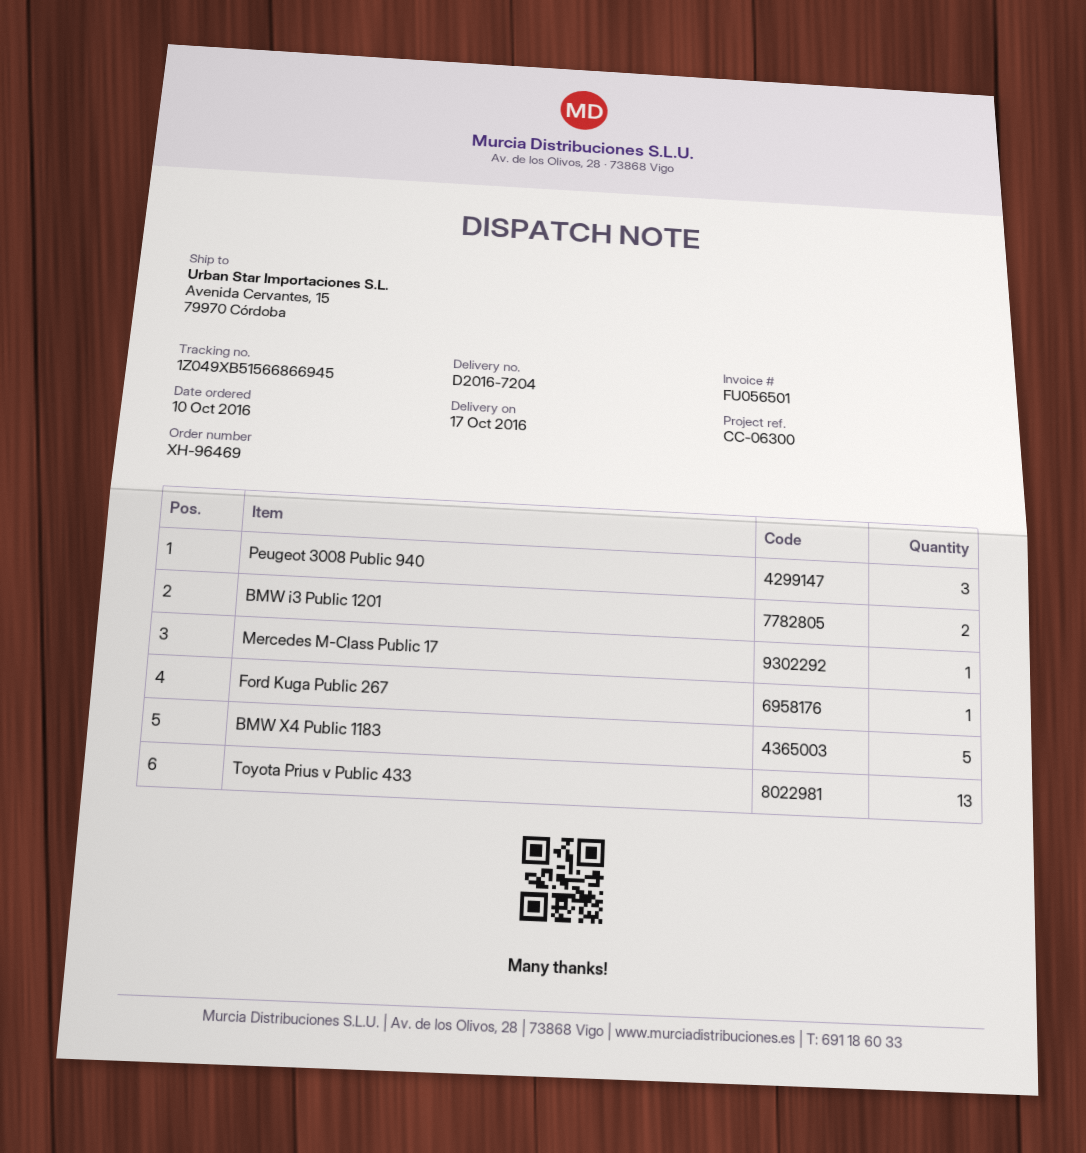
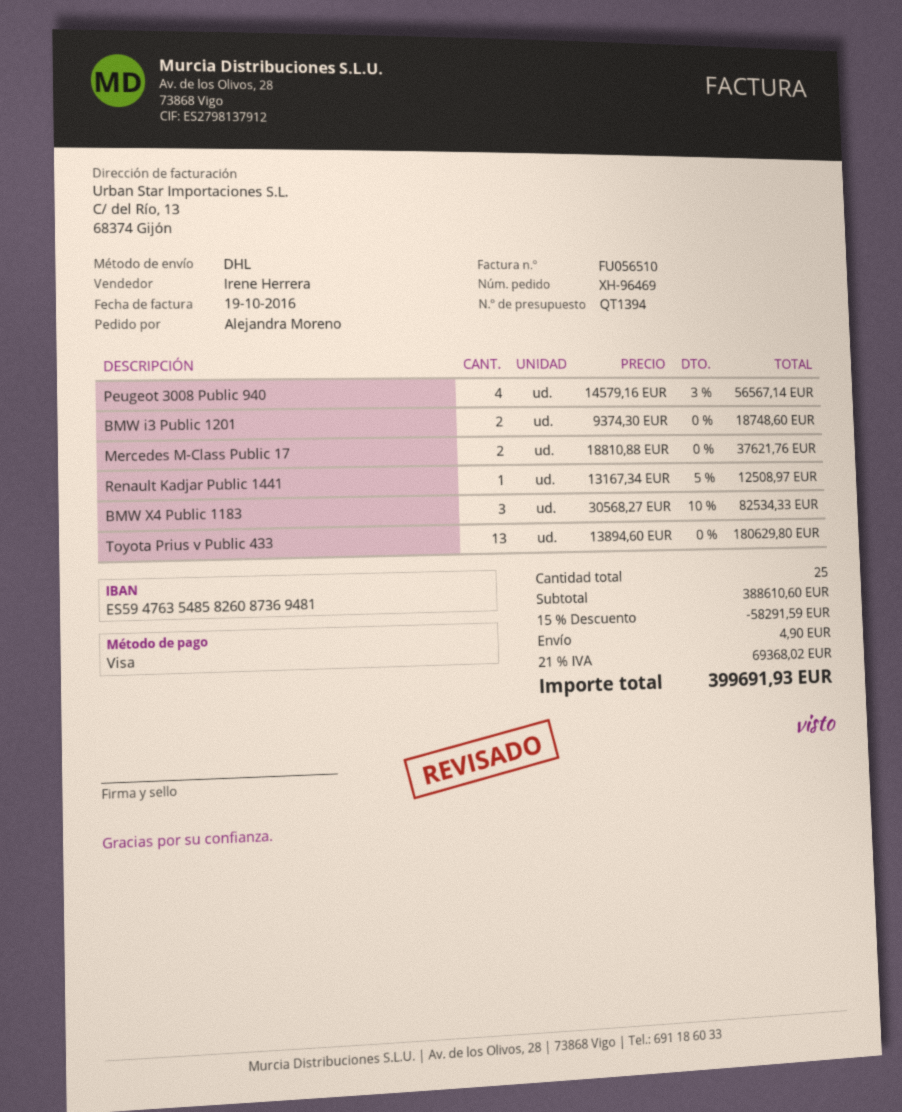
invoice number: FU056501 -> FU056510
Peugeot 3008 Public 940: 3 -> 4
Mercedes M-Class Public 17: 1 -> 2
Ford Kuga Public 267: 1 -> none
BMW X4 Public 1183: 5 -> 3
Renault Kadjar Public 1441: none -> 1

